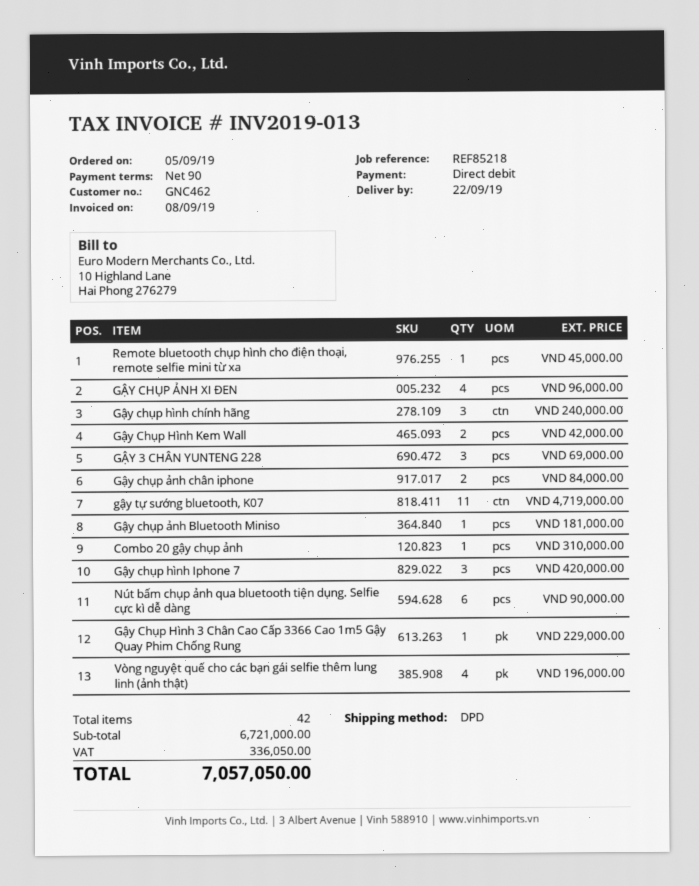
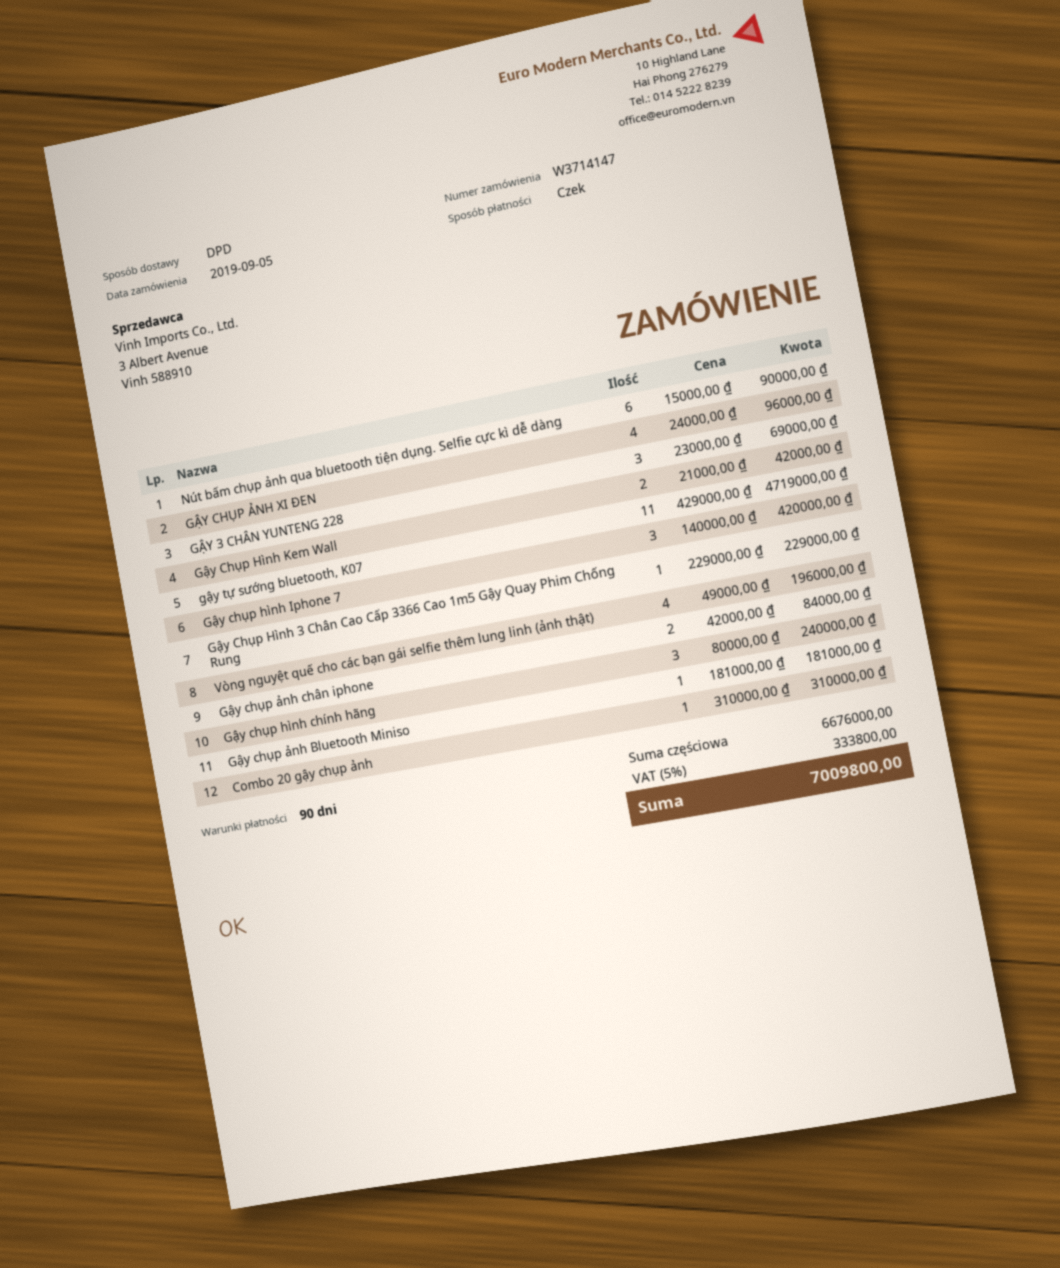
payment method: direct debit -> cheque
Remote bluetooth chụp hình cho điện thoại, remote selfie mini từ xa: 1 for 45000.00 -> none
subtotal: 6721000.00 -> 6676000.00
tax: 336050.00 -> 333800.00
total: 7057050.00 -> 7009800.00

